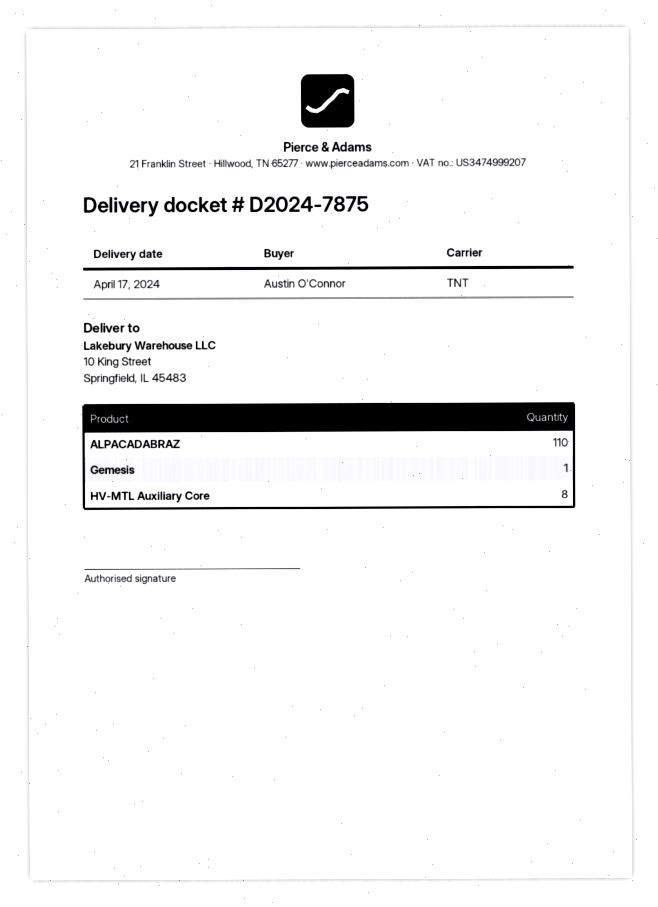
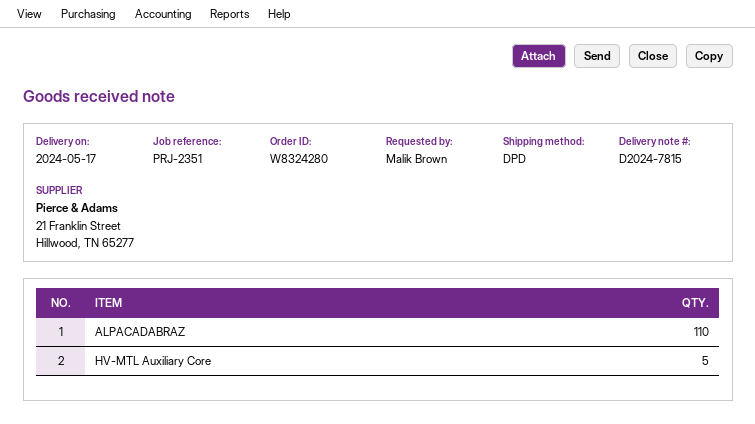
delivery note number: D2024-7875 -> D2024-7815
delivery date: 2024-04-17 -> 2024-05-17
ordered by: Austin O'Connor -> Malik Brown
shipping method: TNT -> DPD
Gemesis: 1 -> none
HV-MTL Auxiliary Core: 8 -> 5

